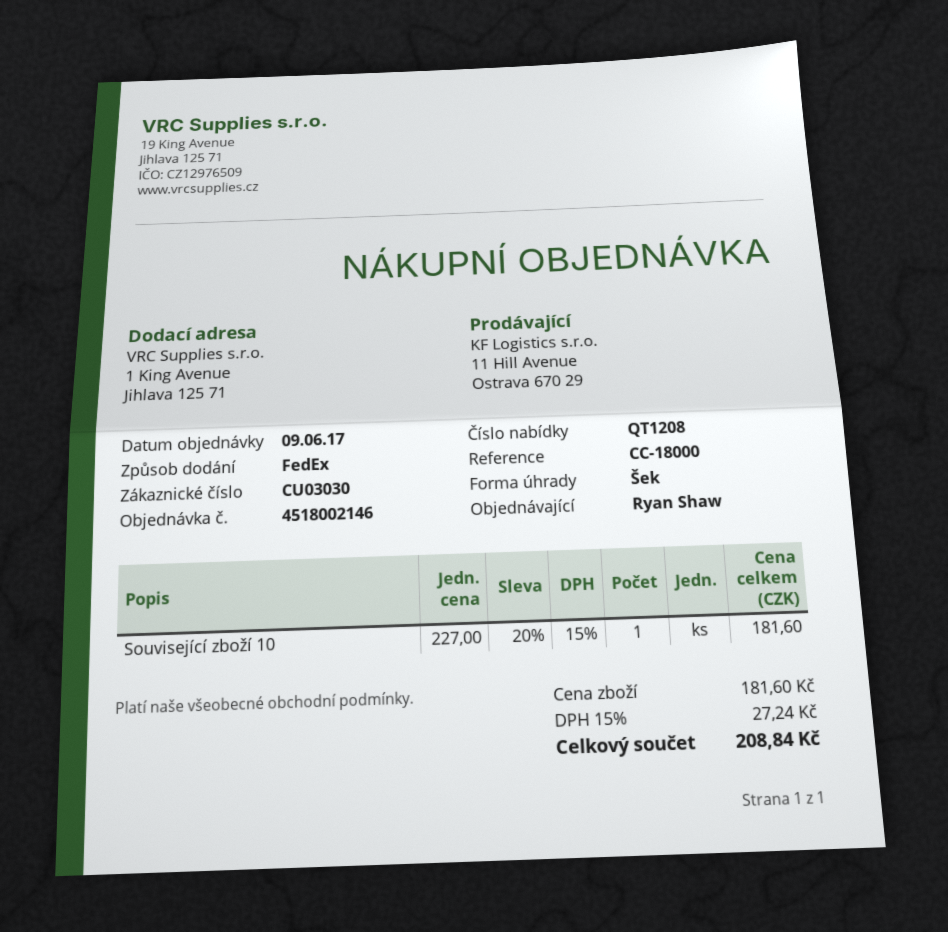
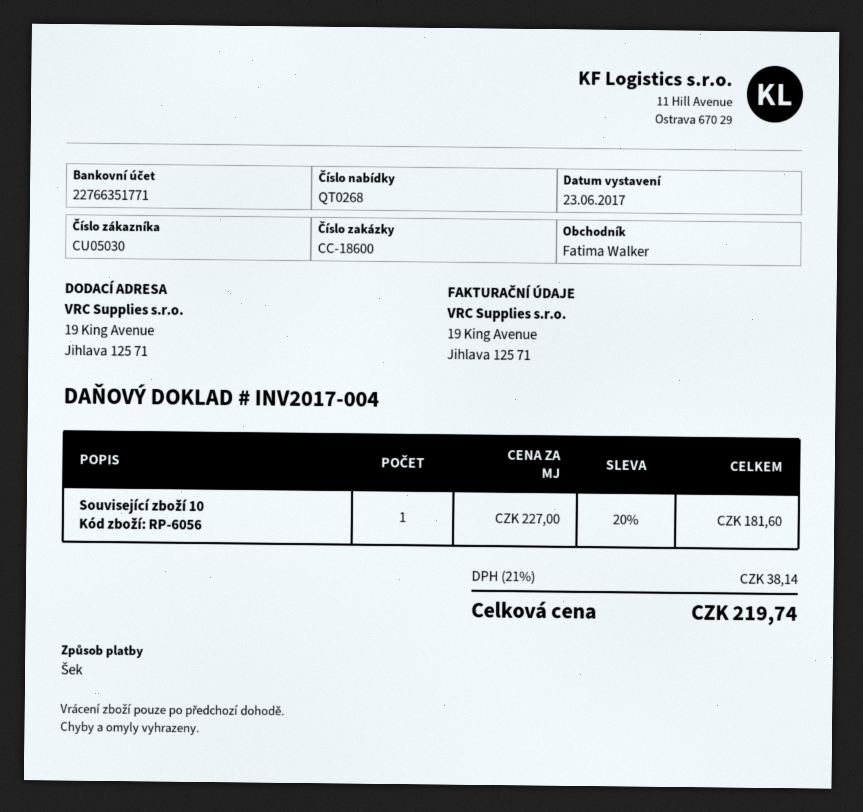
quote number: QT1208 -> QT0268
customer number: CU03030 -> CU05030
reference: CC-18000 -> CC-18600
ship to: 1 King Avenue, Jihlava 125 71 -> 19 King Avenue, Jihlava 125 71
tax: 15% = 27.24 -> 21% = 38.14
total: 208.84 -> 219.74

